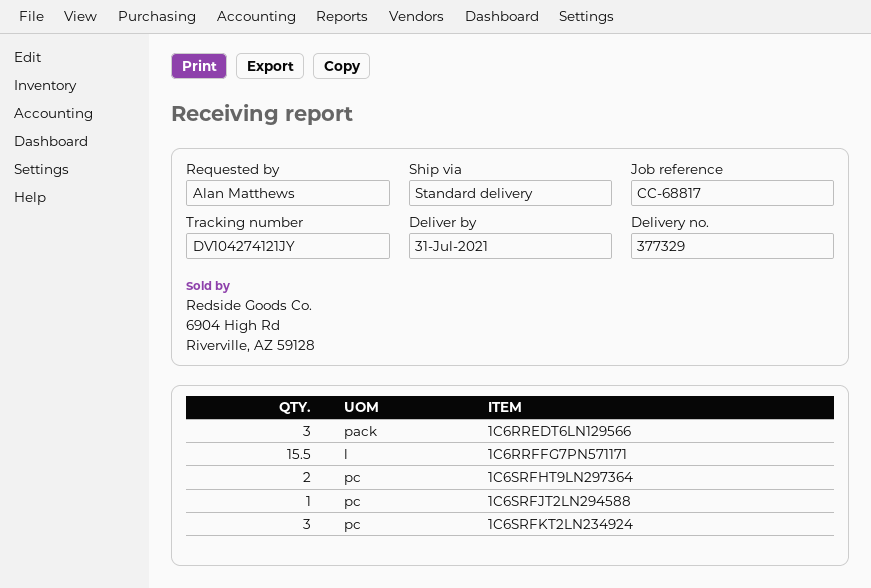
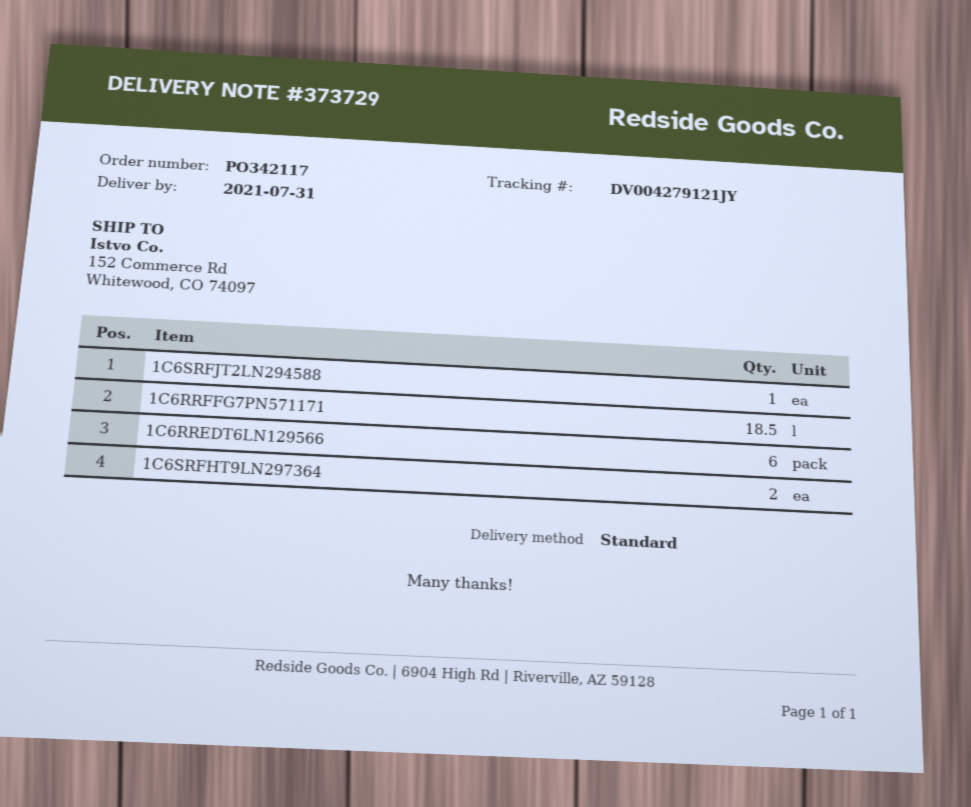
delivery note number: 377329 -> 373729
tracking number: DV104274121JY -> DV004279121JY
1C6RREDT6LN129566: 3 -> 6
1C6RRFFG7PN571171: 15.5 -> 18.5
1C6SRFKT2LN234924: 3 -> none

